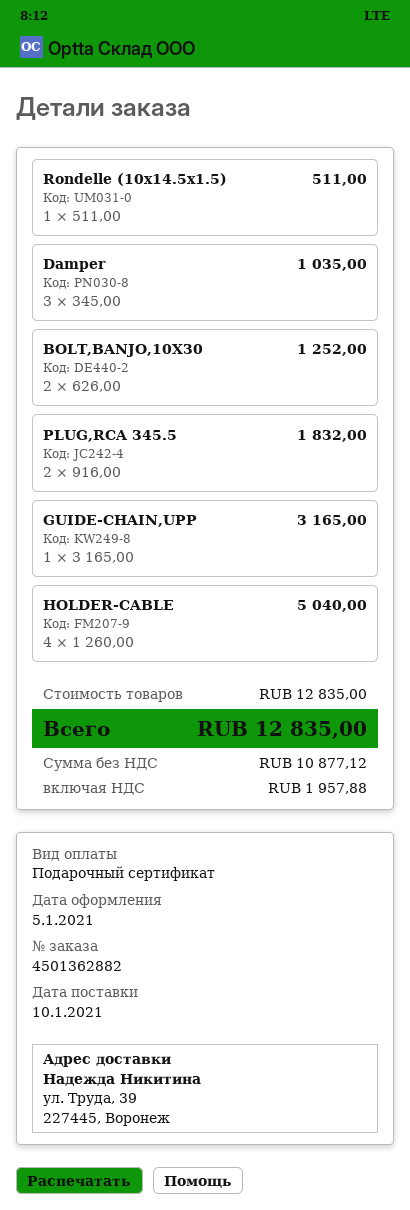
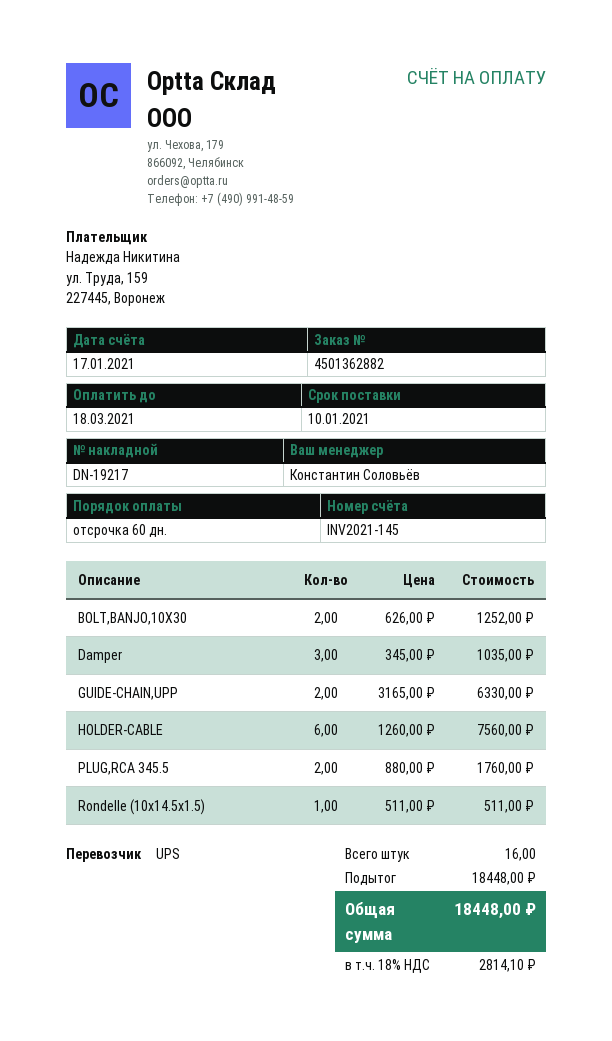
PLUG,RCA 345.5: 2 x 916.00 = 1832.00 -> 2 x 880.00 = 1760.00
GUIDE-CHAIN,UPP: 1 x 3165.00 = 3165.00 -> 2 x 3165.00 = 6330.00
HOLDER-CABLE: 4 x 1260.00 = 5040.00 -> 6 x 1260.00 = 7560.00
subtotal: 12835.00 -> 18448.00
tax: 1957.88 -> 2814.10
total: 12835.00 -> 18448.00

